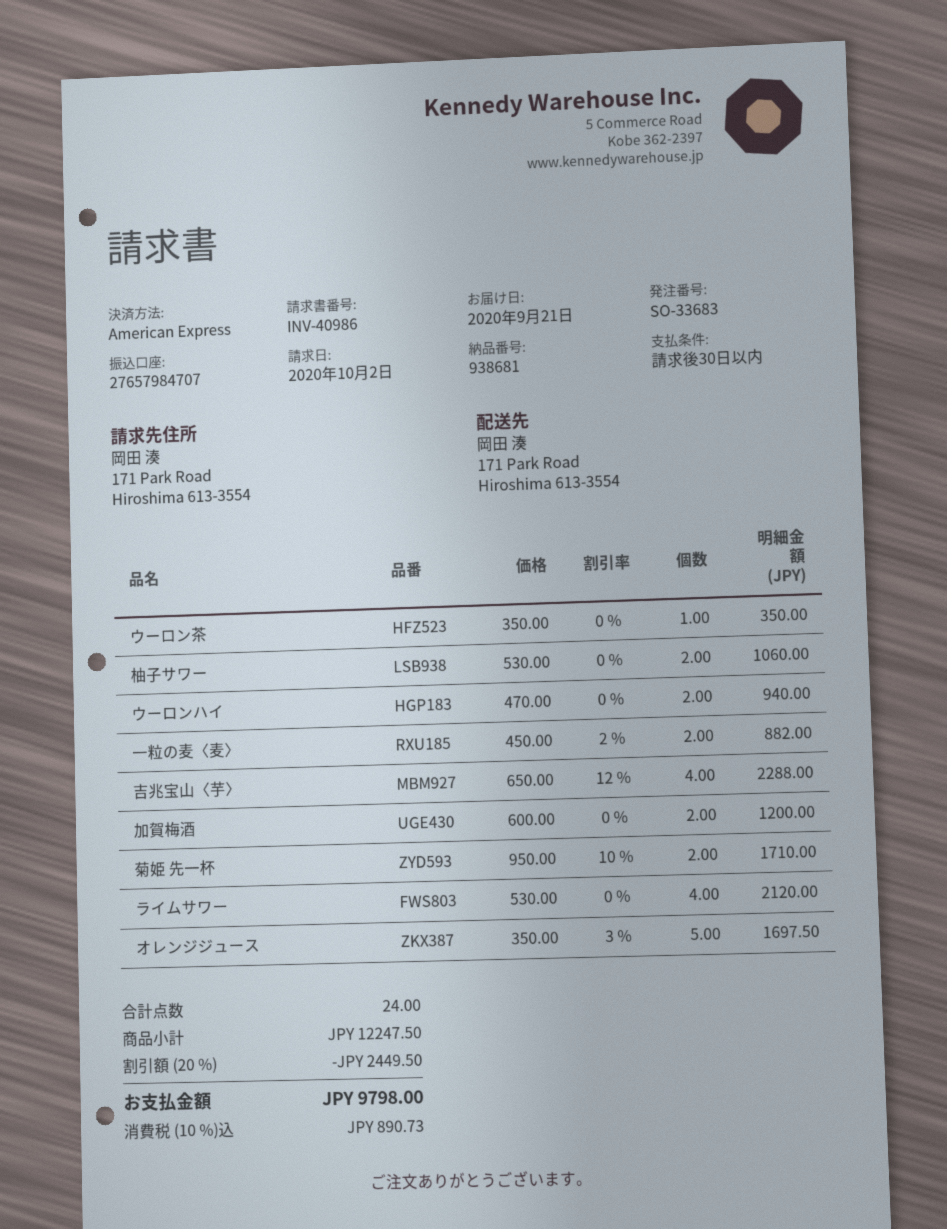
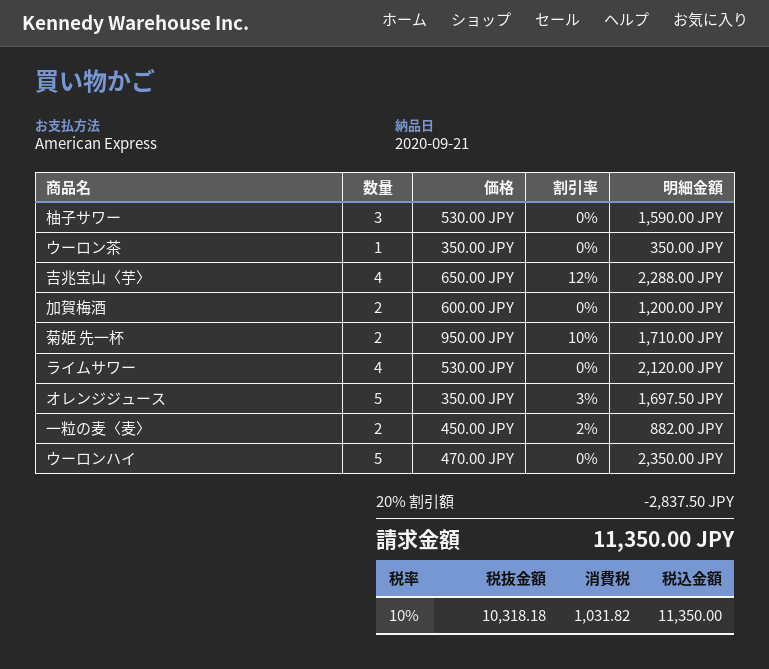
柚子サワー: 2 x 530.00 = 1060.00 -> 3 x 530.00 = 1590.00
ウーロンハイ: 2 x 470.00 = 940.00 -> 5 x 470.00 = 2350.00
discount: 20% = 2449.50 -> 20% = 2837.50
tax: 10% = 890.73 -> 10% = 1031.82
total: 9798.00 -> 11350.00

